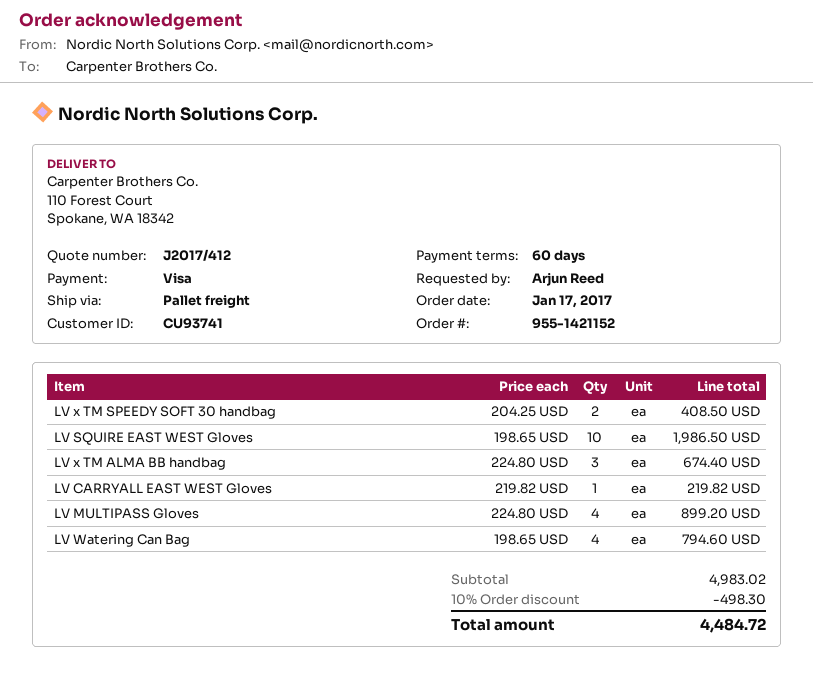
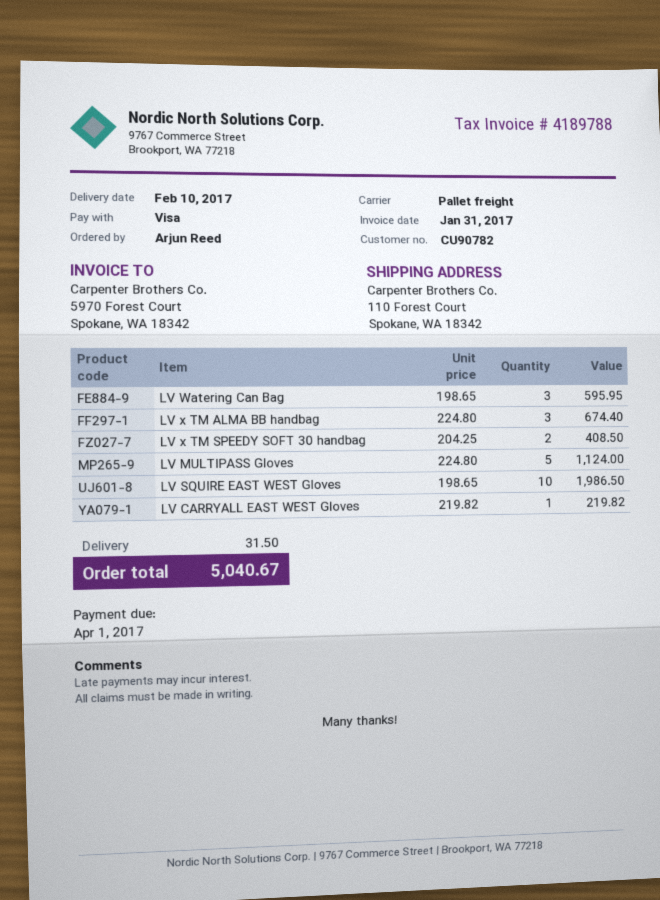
customer number: CU93741 -> CU90782
LV MULTIPASS Gloves: 4 x 224.80 = 899.20 -> 5 x 224.80 = 1124.00
LV Watering Can Bag: 4 x 198.65 = 794.60 -> 3 x 198.65 = 595.95
discount: 10% = 498.30 -> none
shipping: none -> 31.50
total: 4484.72 -> 5040.67

